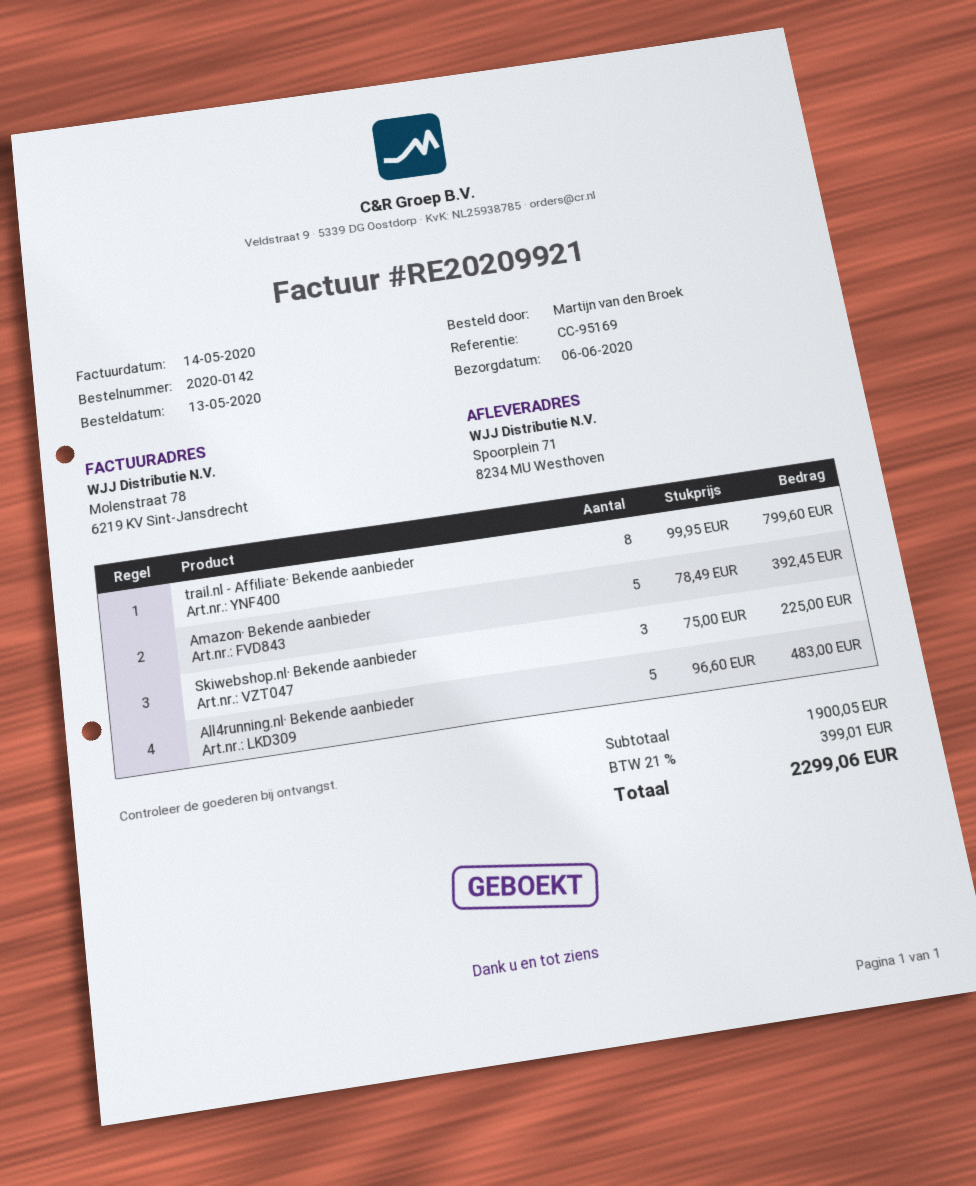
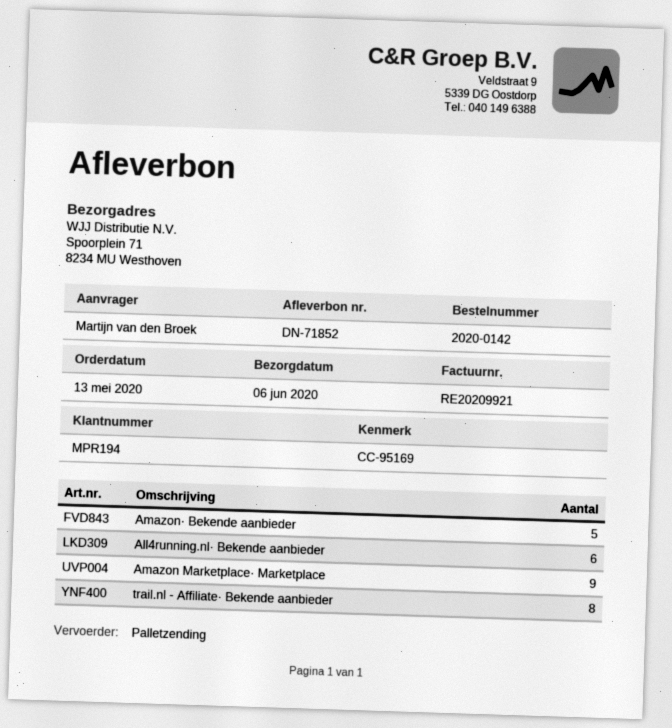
Skiwebshop.nl· Bekende aanbieder: 3 -> none
All4running.nl· Bekende aanbieder: 5 -> 6
Amazon Marketplace· Marketplace: none -> 9

